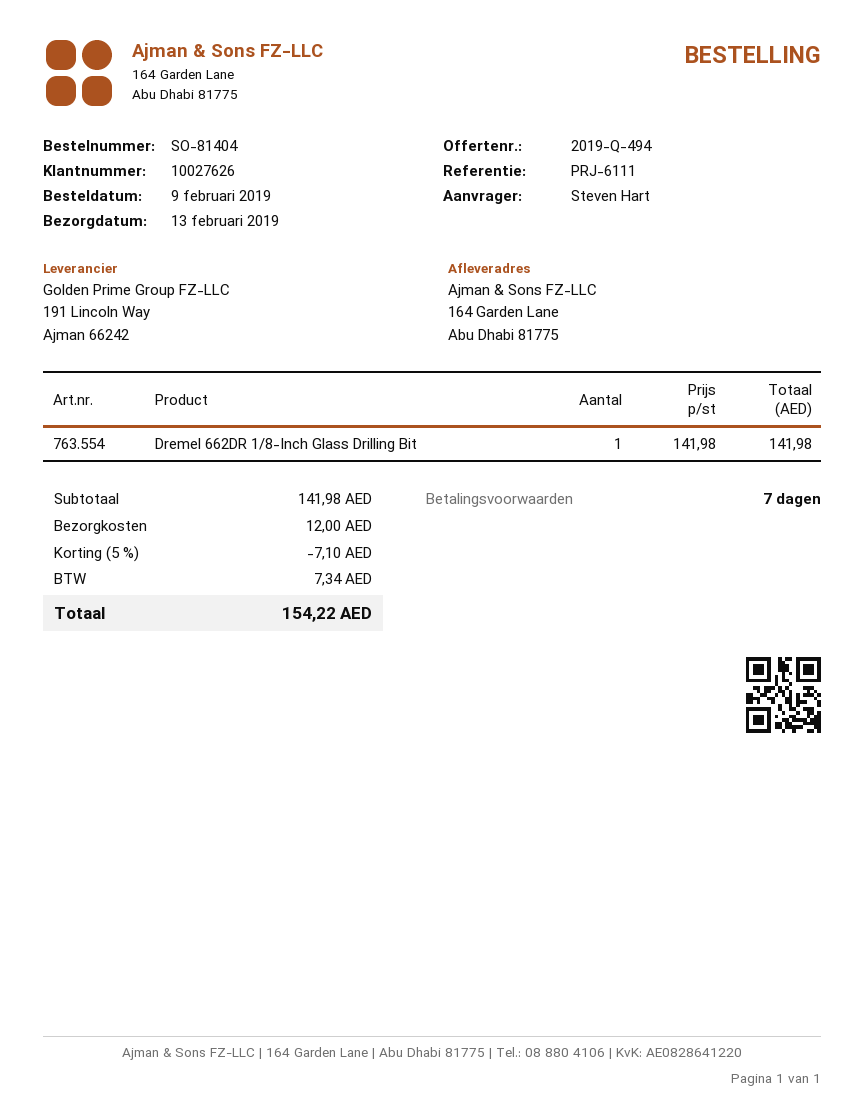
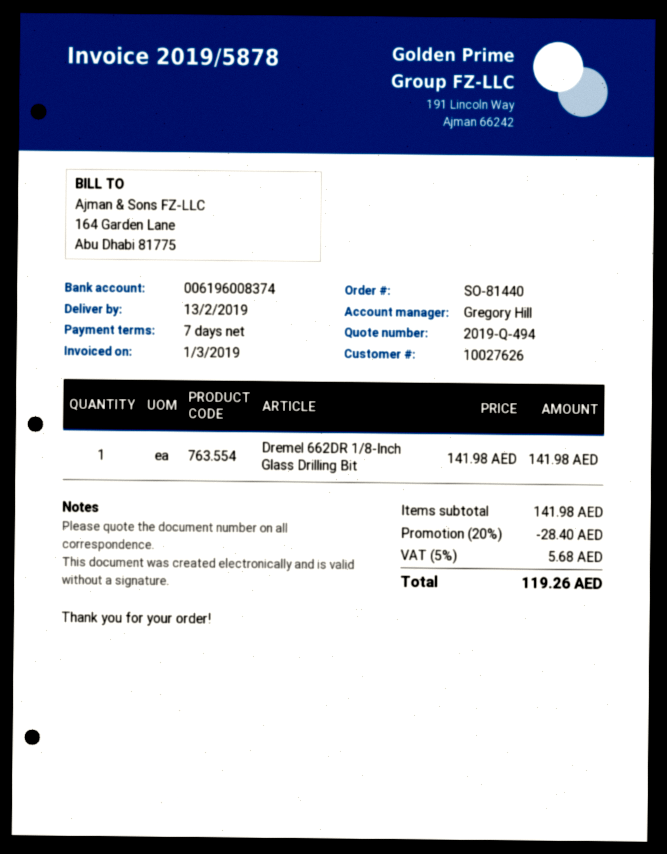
order number: SO-81404 -> SO-81440
discount: 5% = 7.10 -> 20% = 28.40
shipping: 12.00 -> none
tax: 7.34 -> 5.68
total: 154.22 -> 119.26

